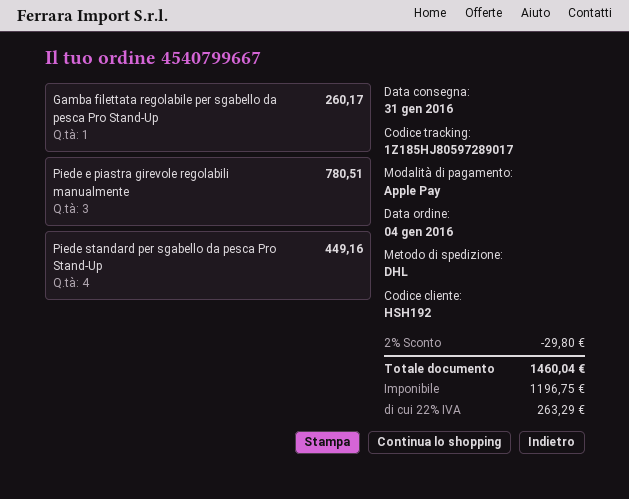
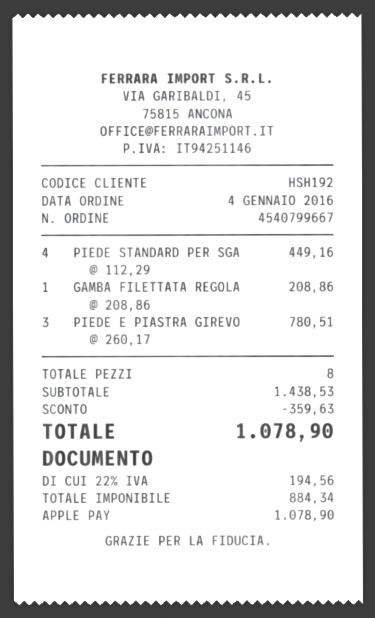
Gamba filettata regolabile per sgabello da pesca Pro Stand-Up: 1 for 260.17 -> 1 for 208.86
discount: 29.80 -> 359.63
net: 1196.75 -> 884.34
tax: 22% = 263.29 -> 22% = 194.56
total: 1460.04 -> 1078.90

